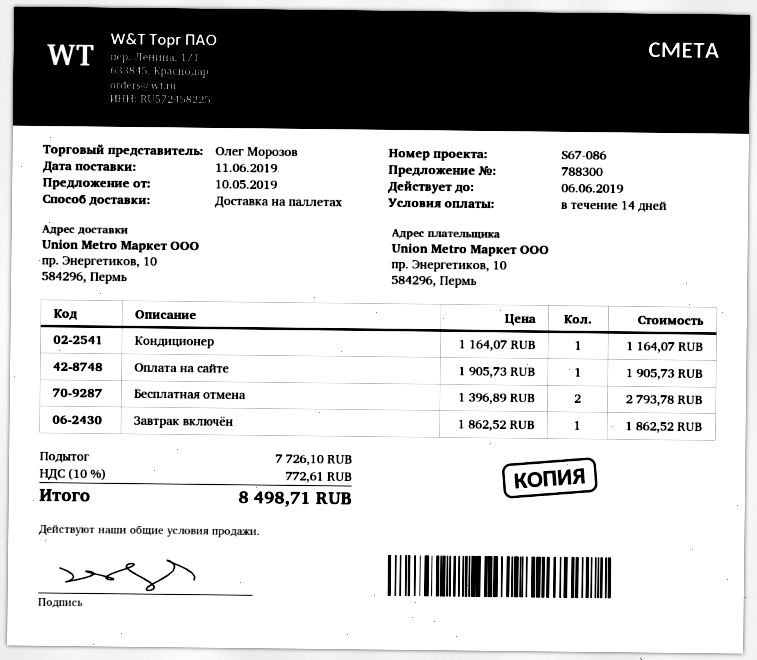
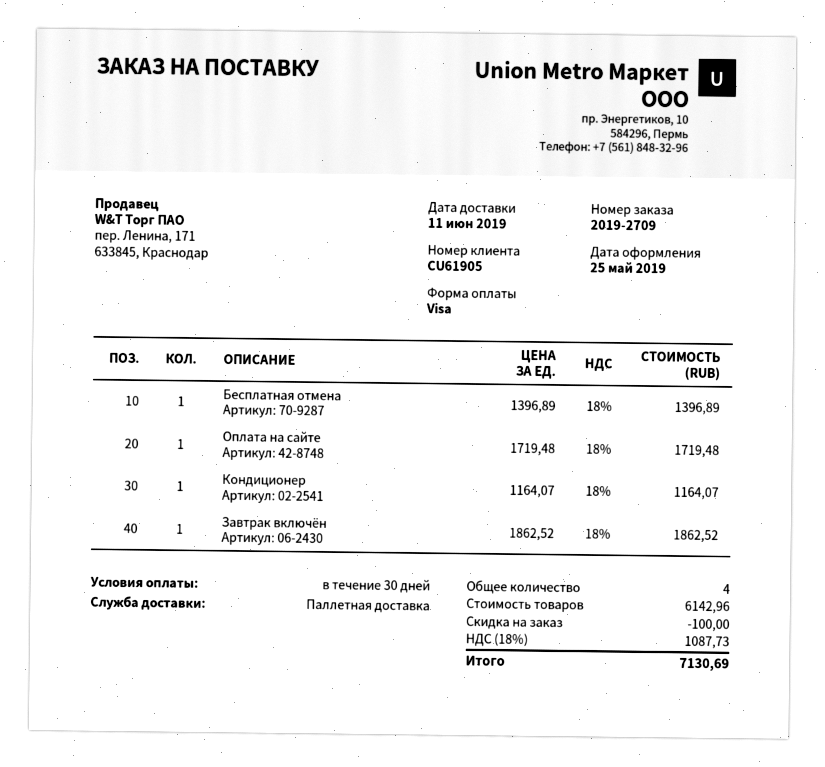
payment terms: 14 days -> 30 days
Оплата на сайте: 1 x 1905.73 = 1905.73 -> 1 x 1719.48 = 1719.48
Бесплатная отмена: 2 x 1396.89 = 2793.78 -> 1 x 1396.89 = 1396.89
subtotal: 7726.10 -> 6142.96
discount: none -> 100.00
tax: 10% = 772.61 -> 18% = 1087.73
total: 8498.71 -> 7130.69

